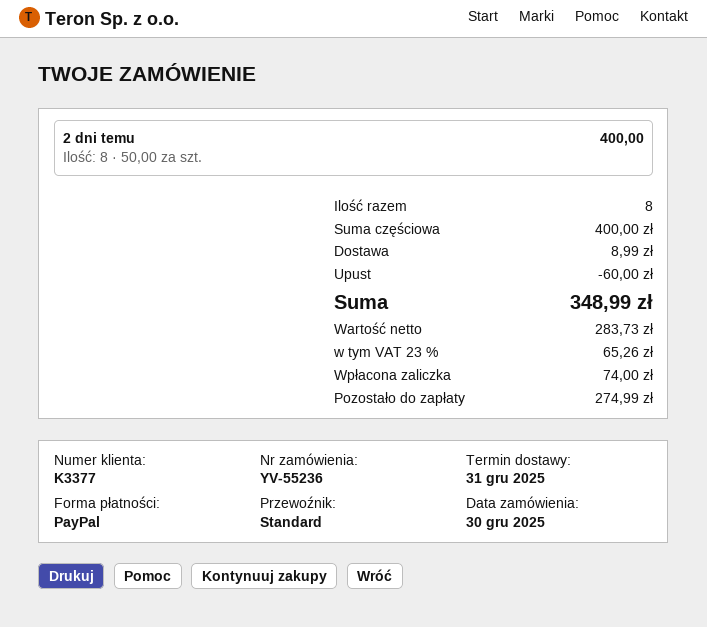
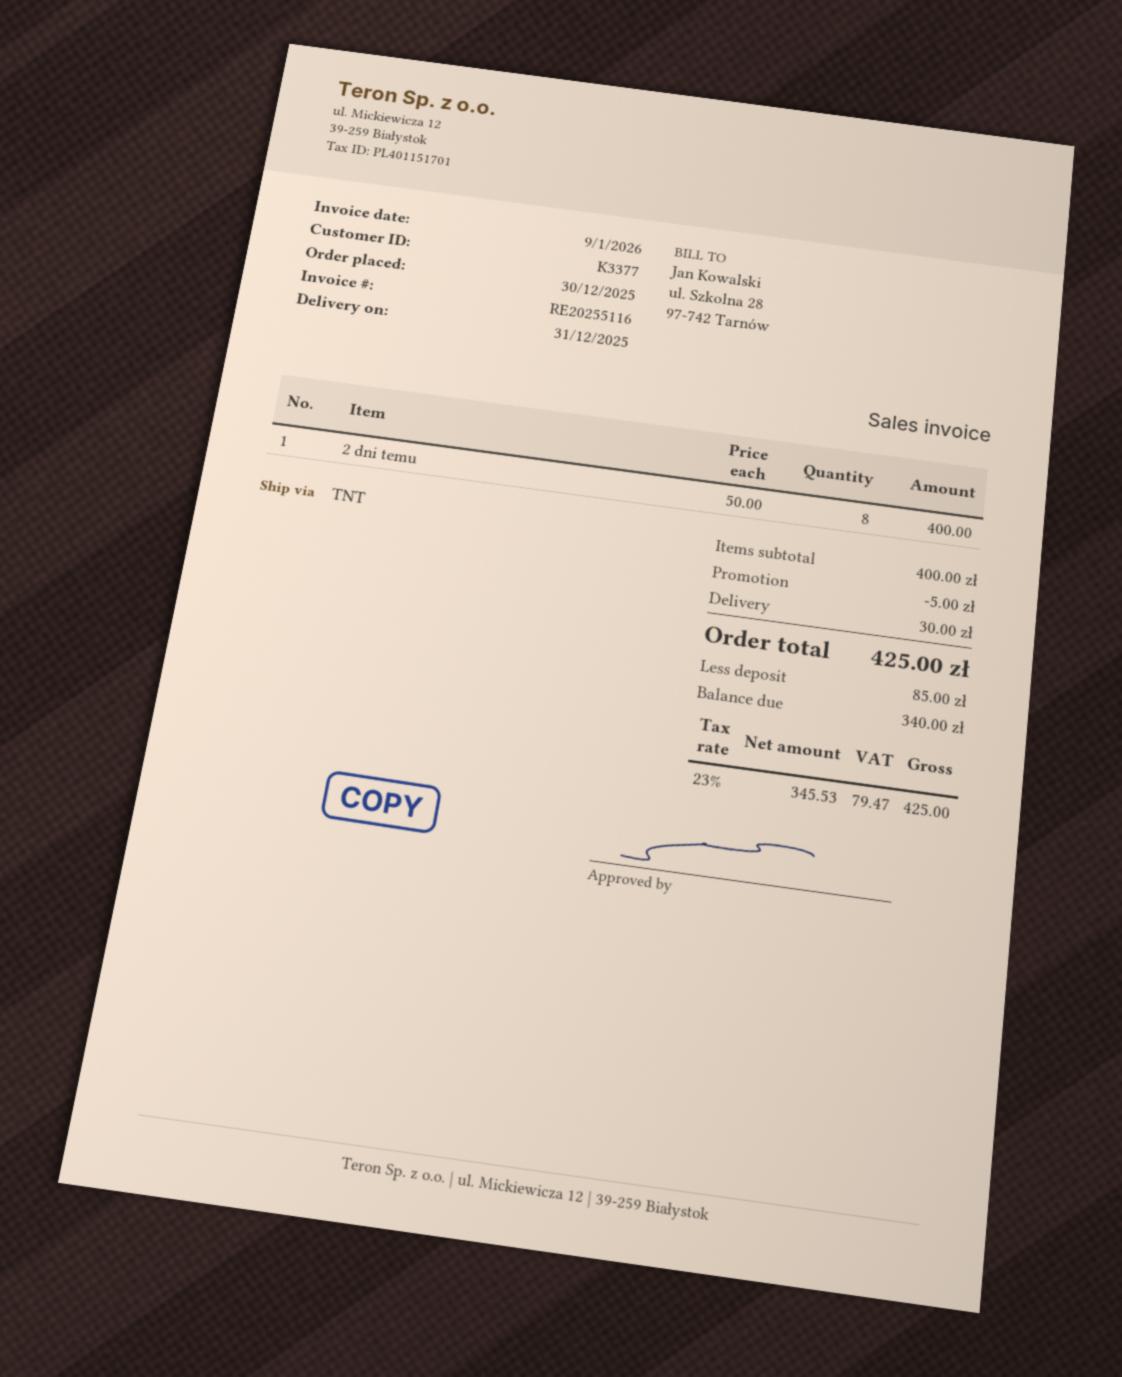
shipping method: standard -> TNT
discount: 60.00 -> 5.00
shipping: 8.99 -> 30.00
net: 283.73 -> 345.53
tax: 23% = 65.26 -> 23% = 79.47
total: 348.99 -> 425.00
deposit: 74.00 -> 85.00
balance: 274.99 -> 340.00

